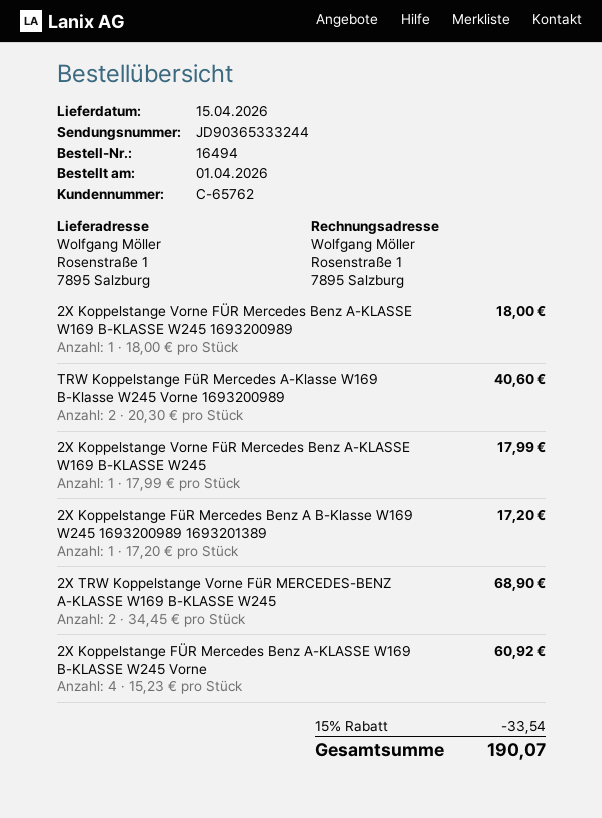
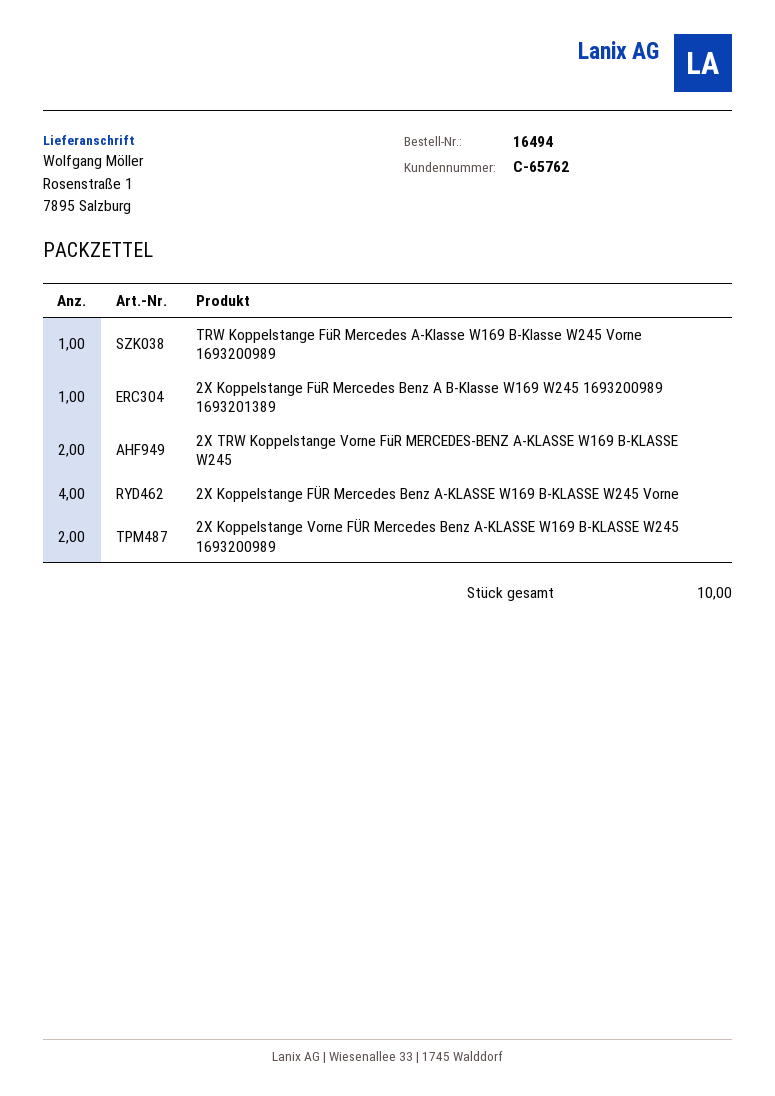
2X Koppelstange Vorne FÜR Mercedes Benz A-KLASSE W169 B-KLASSE W245 1693200989: 1 -> 2
TRW Koppelstange FüR Mercedes A-Klasse W169 B-Klasse W245 Vorne 1693200989: 2 -> 1
2X Koppelstange Vorne FüR Mercedes Benz A-KLASSE W169 B-KLASSE W245: 1 -> none

